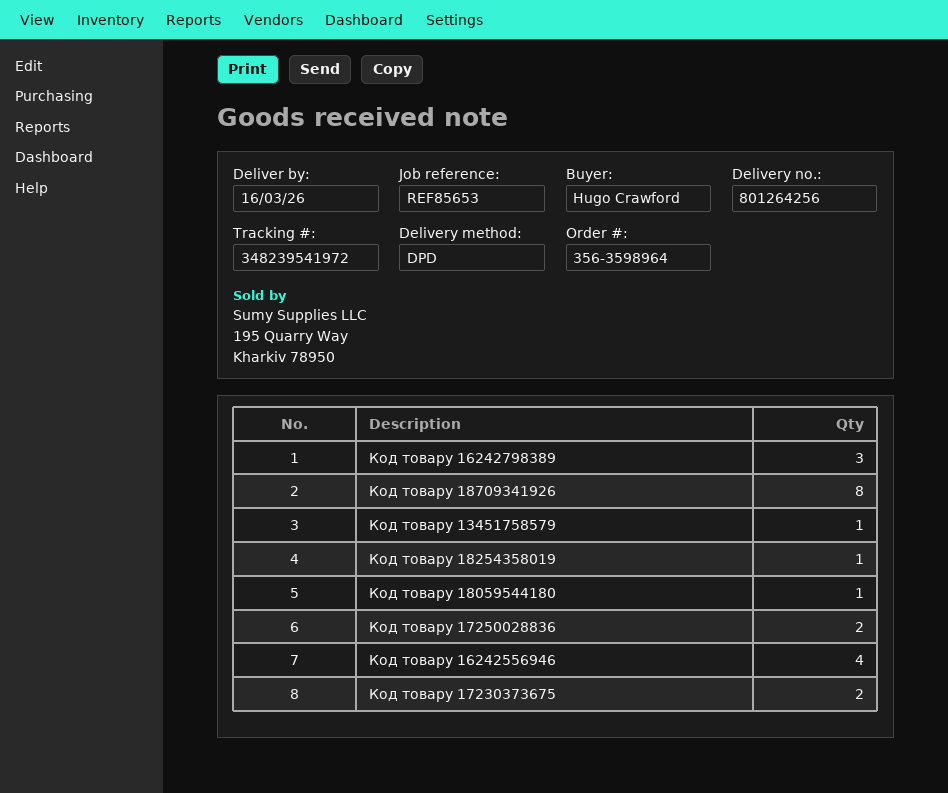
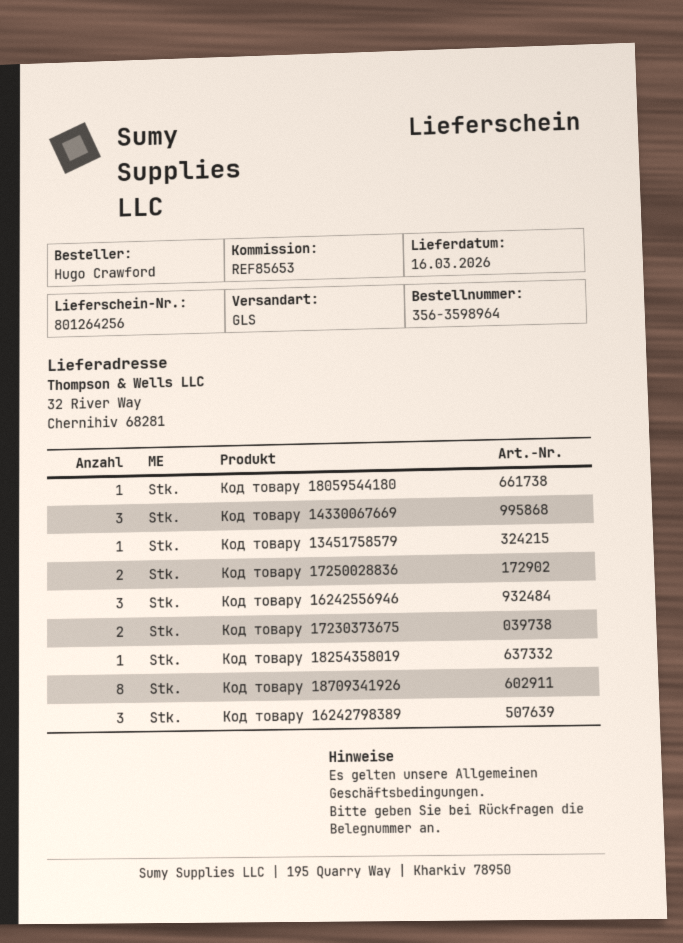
shipping method: DPD -> GLS
Код товару 16242556946: 4 -> 3
Код товару 14330067669: none -> 3

